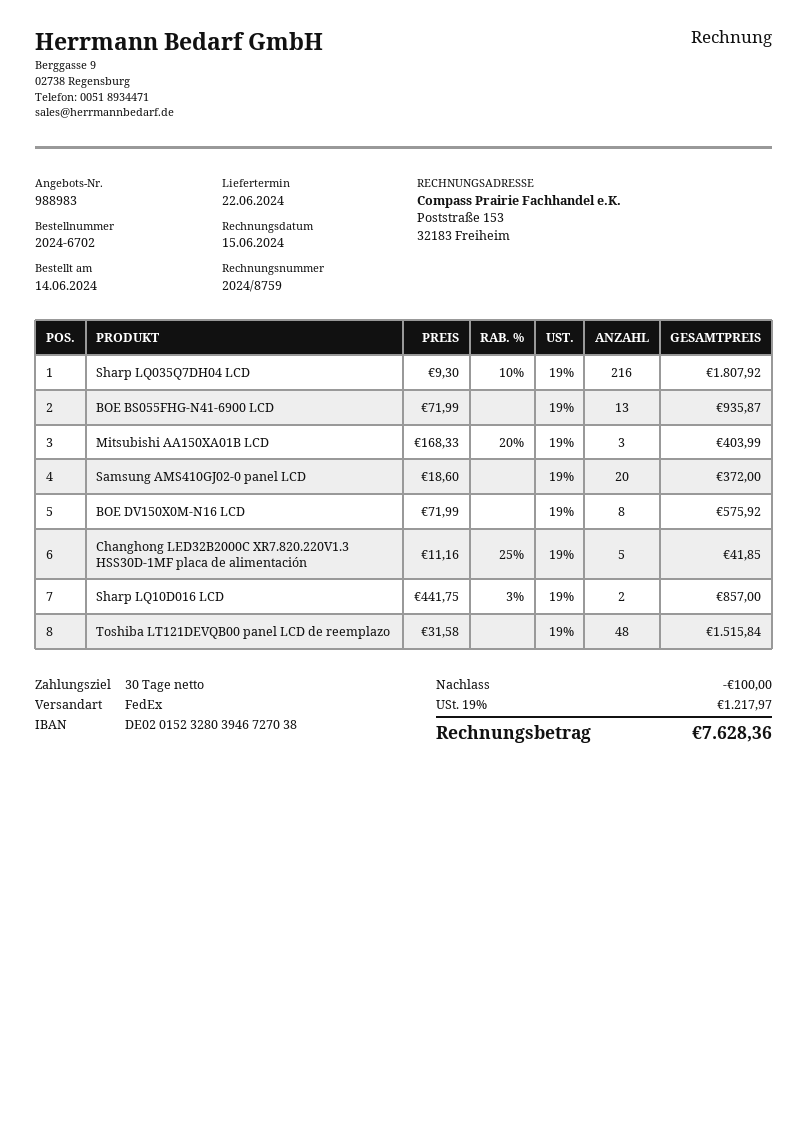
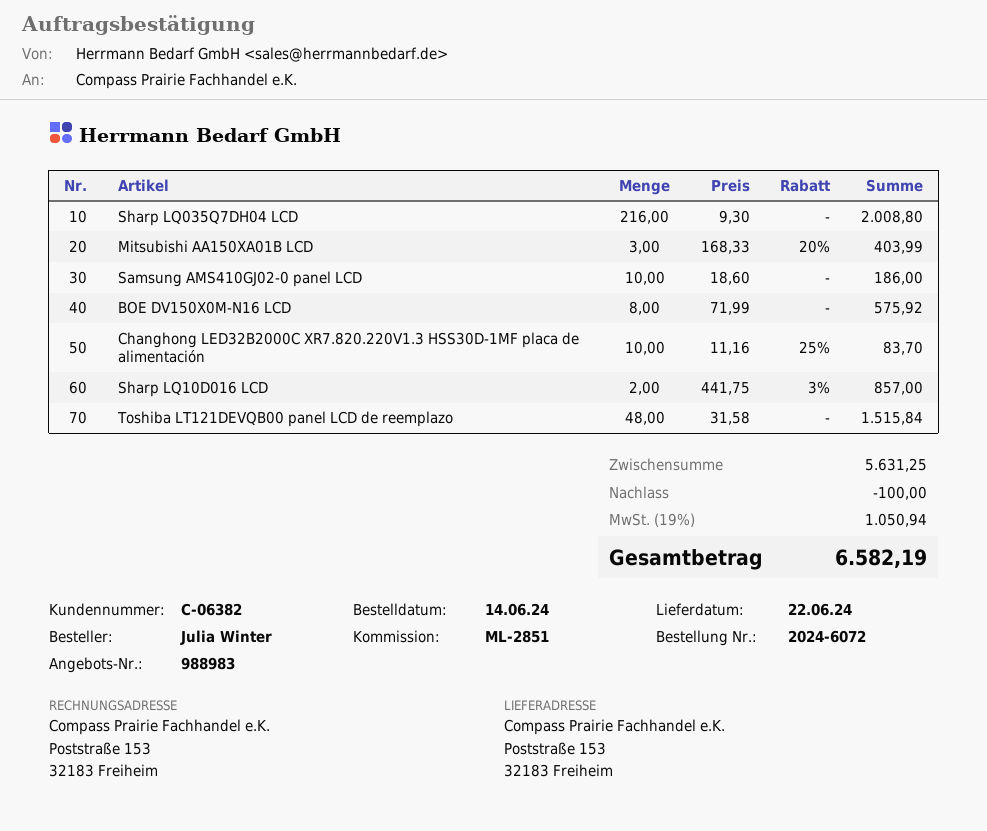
order number: 2024-6702 -> 2024-6072
Sharp LQ035Q7DH04 LCD: 216 x 9.30 - 10% = 1807.92 -> 216 x 9.30 = 2008.80
BOE BS055FHG-N41-6900 LCD: 13 x 71.99 = 935.87 -> none
Samsung AMS410GJ02-0 panel LCD: 20 x 18.60 = 372.00 -> 10 x 18.60 = 186.00
Changhong LED32B2000C XR7.820.220V1.3 HSS30D-1MF placa de alimentación: 5 x 11.16 - 25% = 41.85 -> 10 x 11.16 - 25% = 83.70
tax: 19% = 1217.97 -> 19% = 1050.94
total: 7628.36 -> 6582.19

